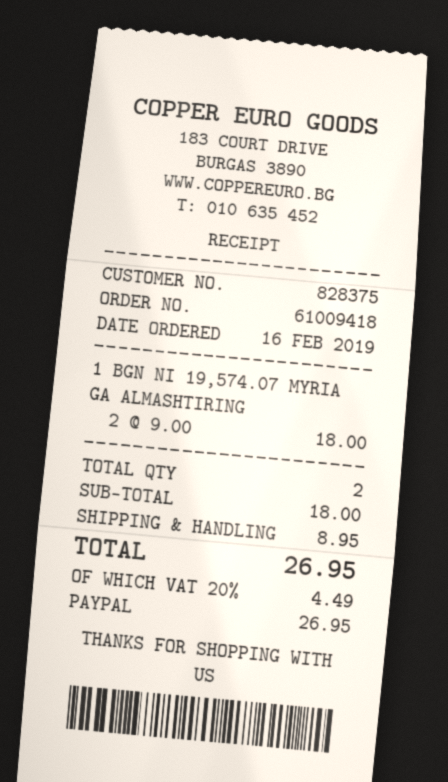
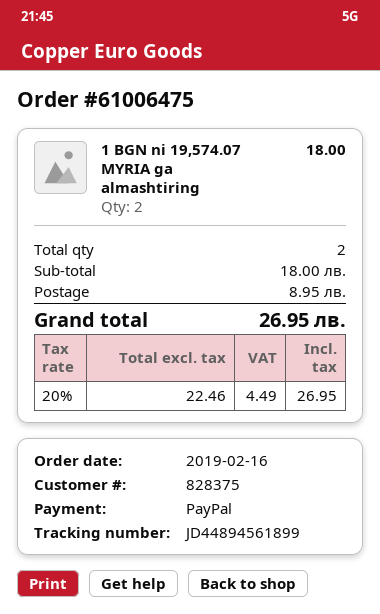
order number: 61009418 -> 61006475

